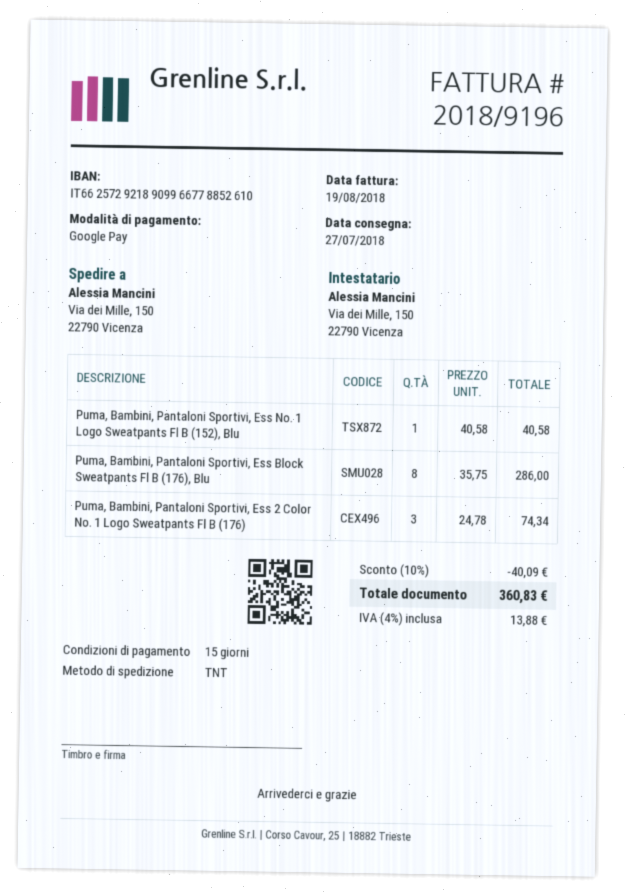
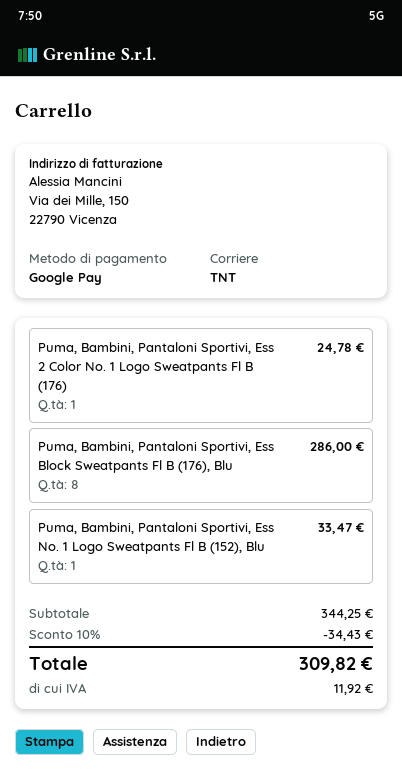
Puma, Bambini, Pantaloni Sportivi, Ess No. 1 Logo Sweatpants Fl B (152), Blu: 1 for 40.58 -> 1 for 33.47
Puma, Bambini, Pantaloni Sportivi, Ess 2 Color No. 1 Logo Sweatpants Fl B (176): 3 for 74.34 -> 1 for 24.78
discount: 10% = 40.09 -> 10% = 34.43
tax: 13.88 -> 11.92
total: 360.83 -> 309.82

